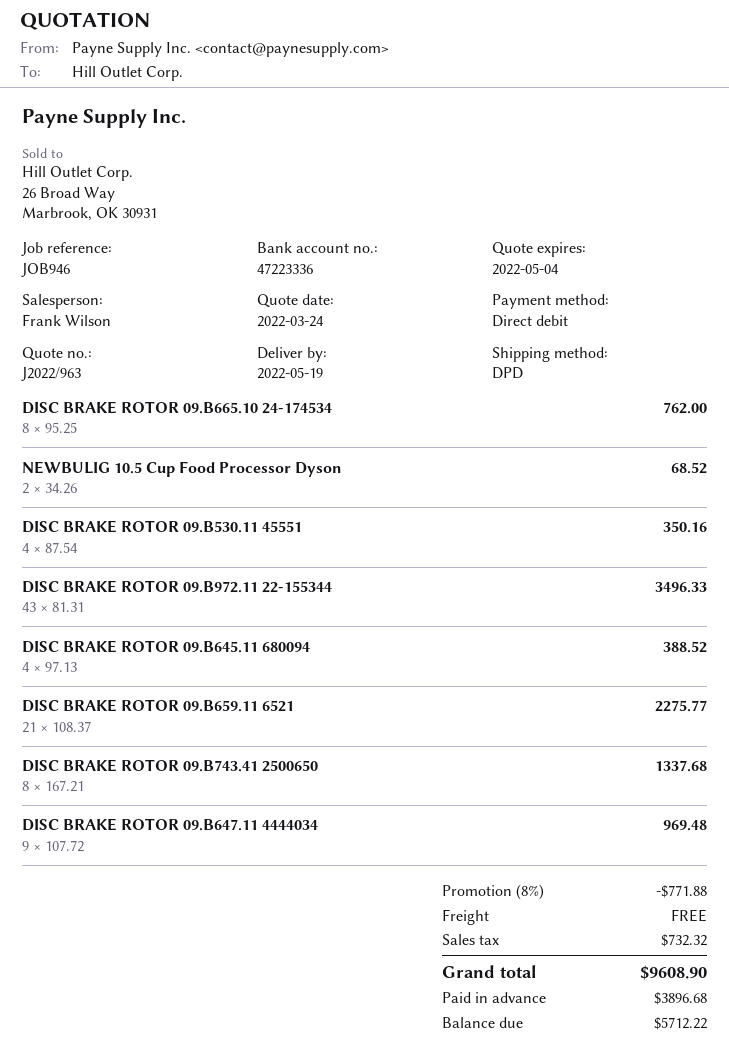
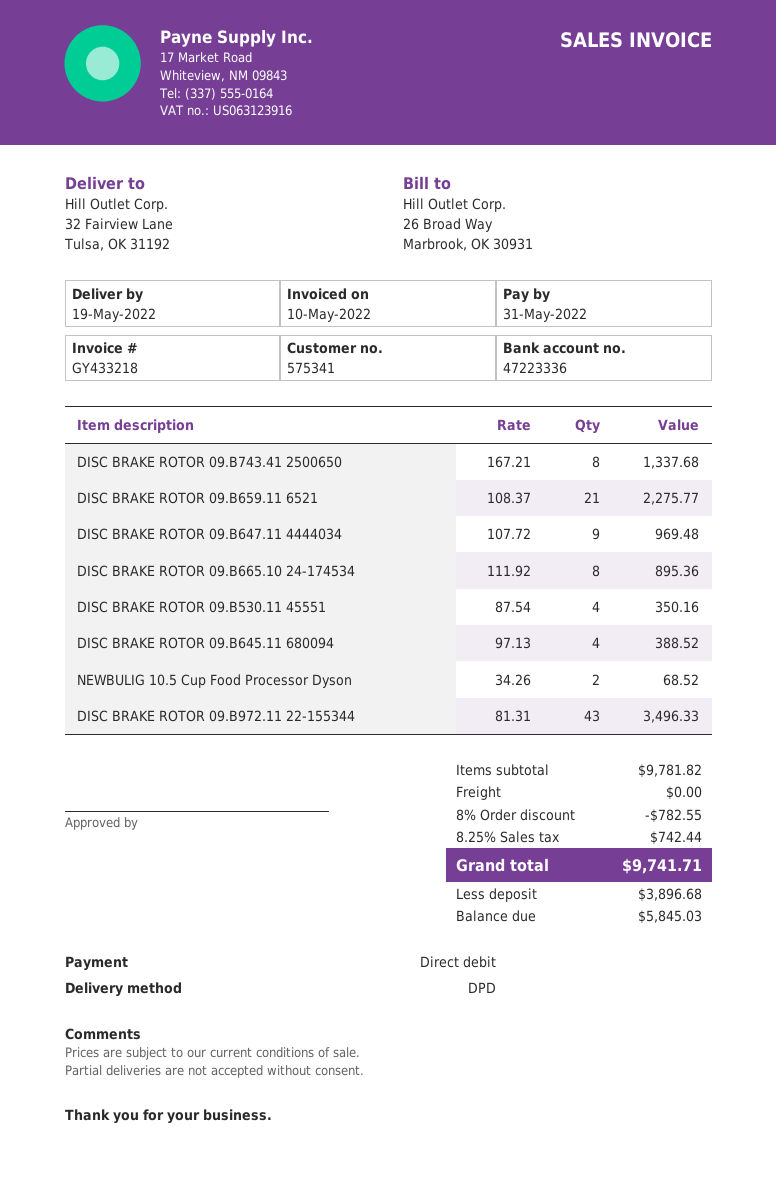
DISC BRAKE ROTOR 09.B665.10 24-174534: 8 x 95.25 = 762.00 -> 8 x 111.92 = 895.36
discount: 8% = 771.88 -> 8% = 782.55
tax: 732.32 -> 742.44
total: 9608.90 -> 9741.71
balance: 5712.22 -> 5845.03

